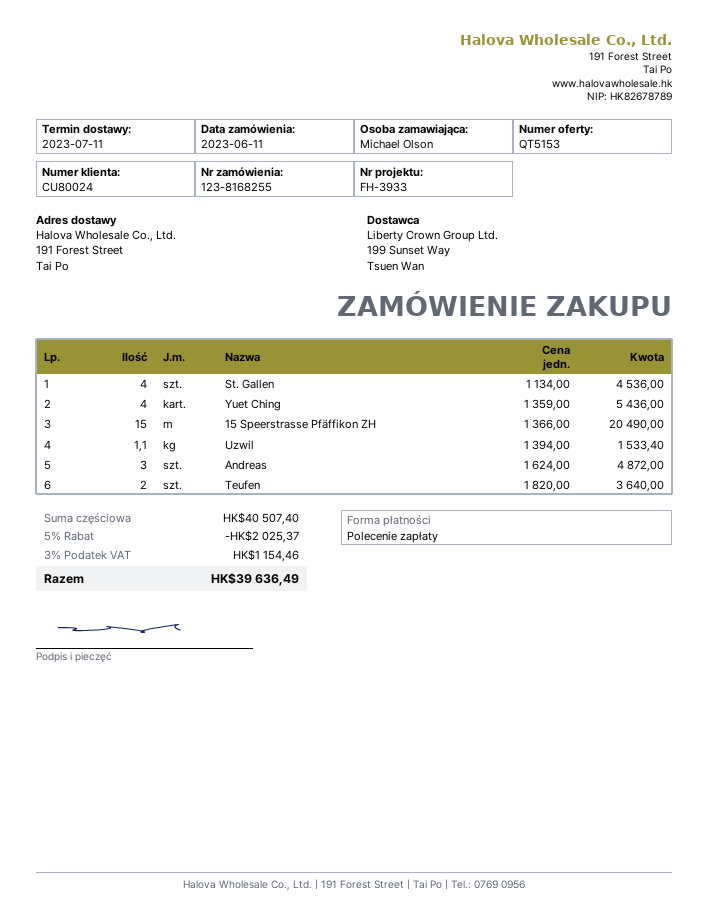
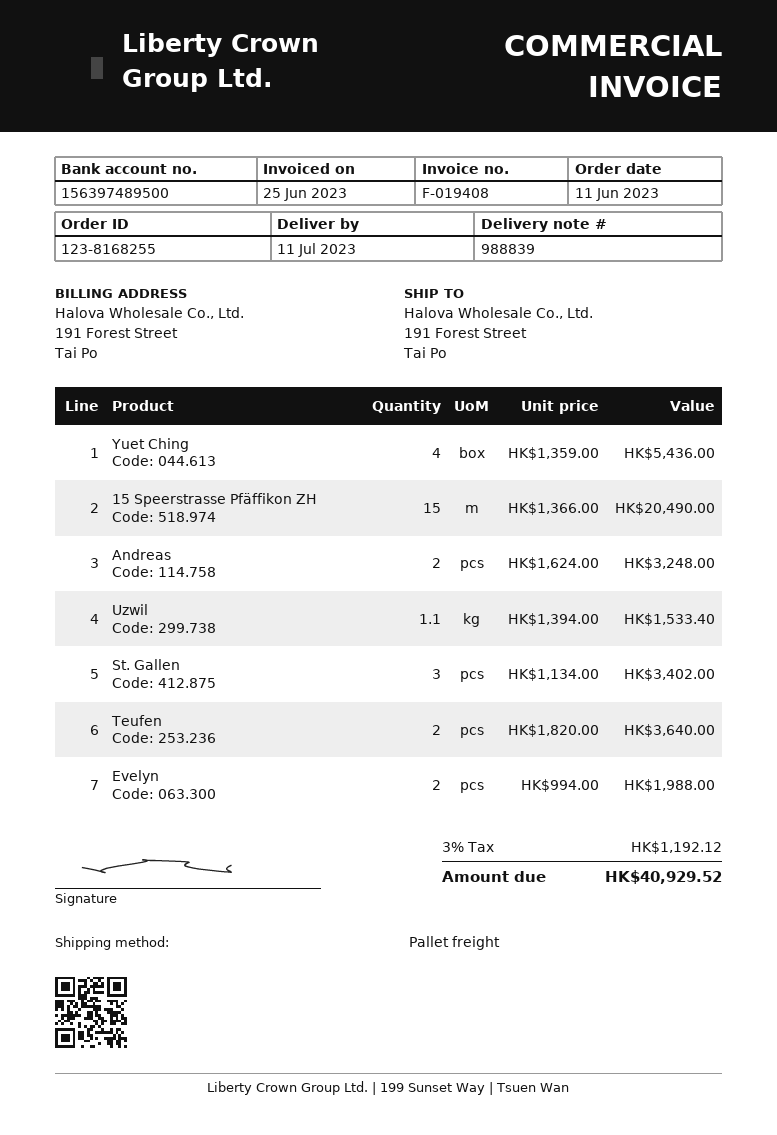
St. Gallen: 4 x 1134.00 = 4536.00 -> 3 x 1134.00 = 3402.00
Andreas: 3 x 1624.00 = 4872.00 -> 2 x 1624.00 = 3248.00
Evelyn: none -> 2 x 994.00 = 1988.00
discount: 5% = 2025.37 -> none
tax: 3% = 1154.46 -> 3% = 1192.12
total: 39636.49 -> 40929.52

